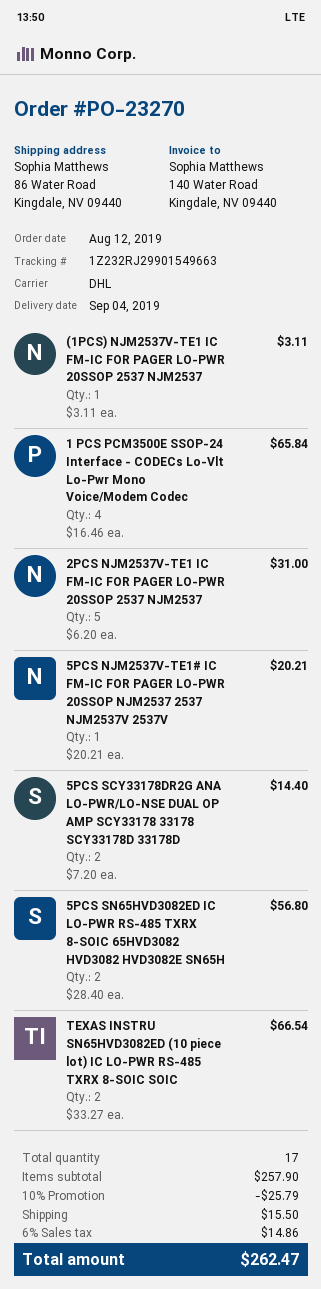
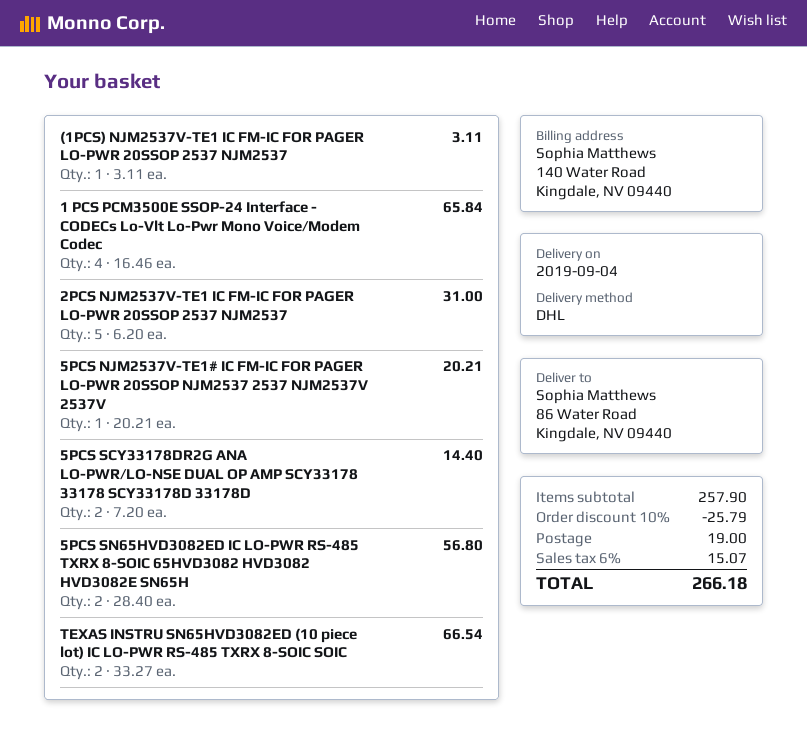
shipping: 15.50 -> 19.00
tax: 6% = 14.86 -> 6% = 15.07
total: 262.47 -> 266.18

